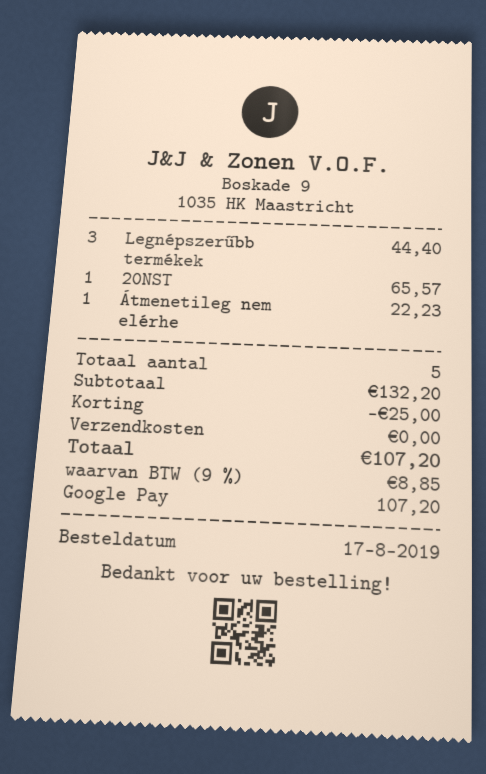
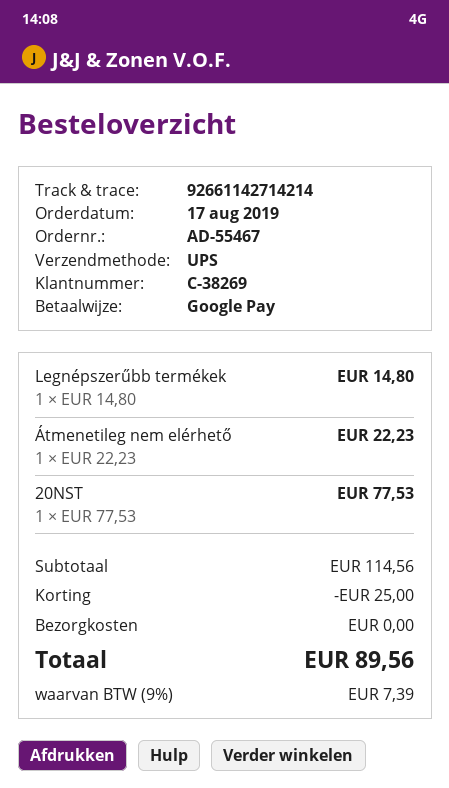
Legnépszerűbb termékek: 3 for 44.40 -> 1 for 14.80
20NST: 1 for 65.57 -> 1 for 77.53
subtotal: 132.20 -> 114.56
tax: 9% = 8.85 -> 9% = 7.39
total: 107.20 -> 89.56

